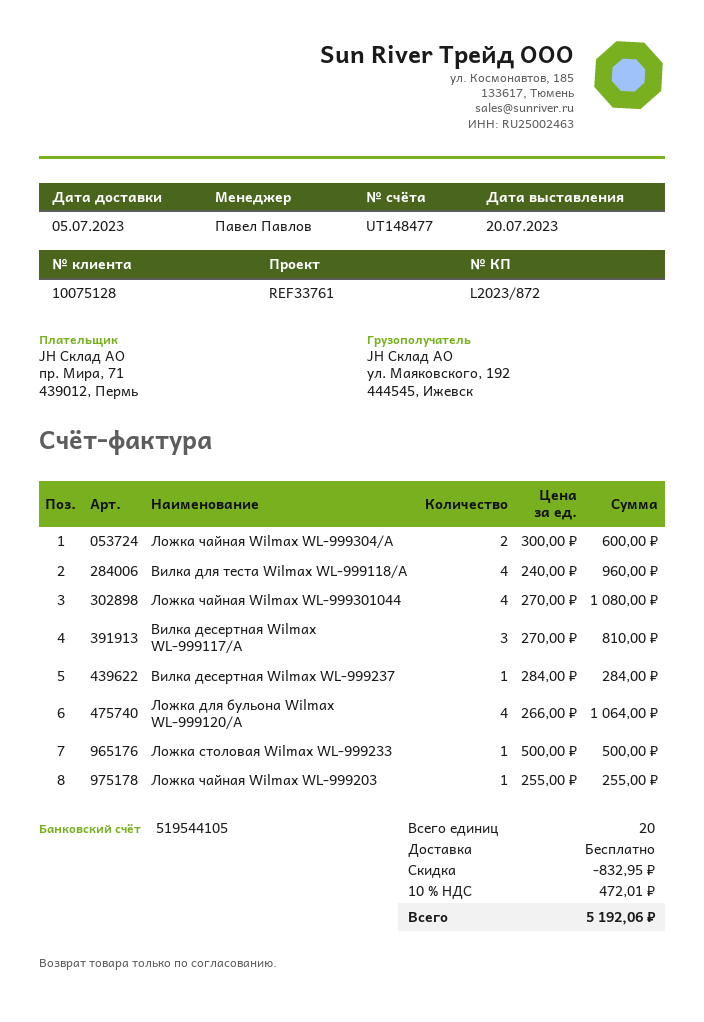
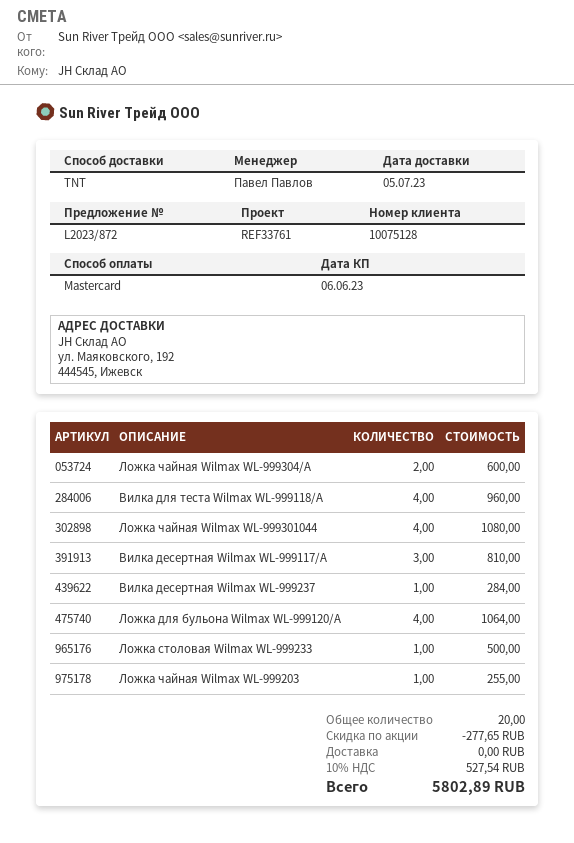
discount: 832.95 -> 277.65
tax: 10% = 472.01 -> 10% = 527.54
total: 5192.06 -> 5802.89

